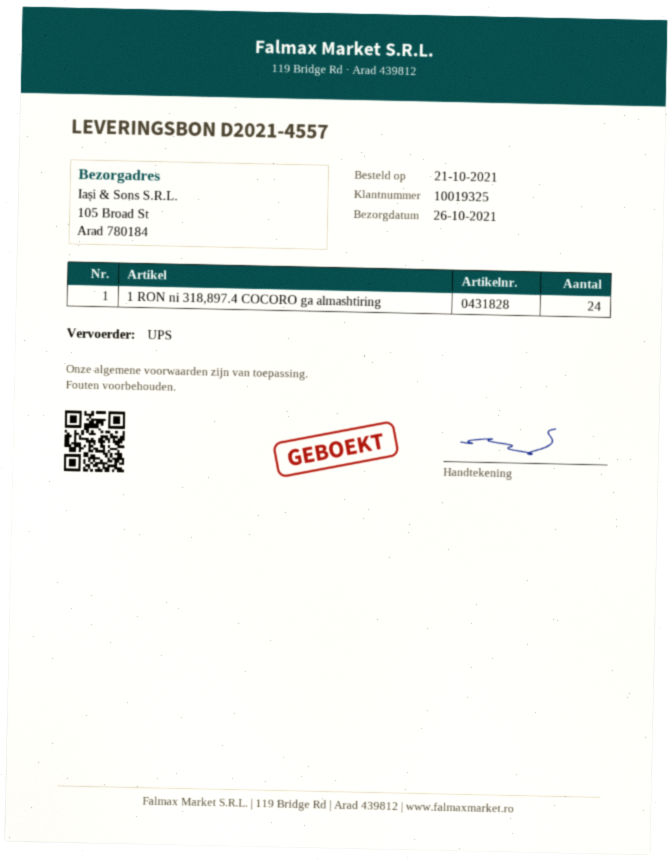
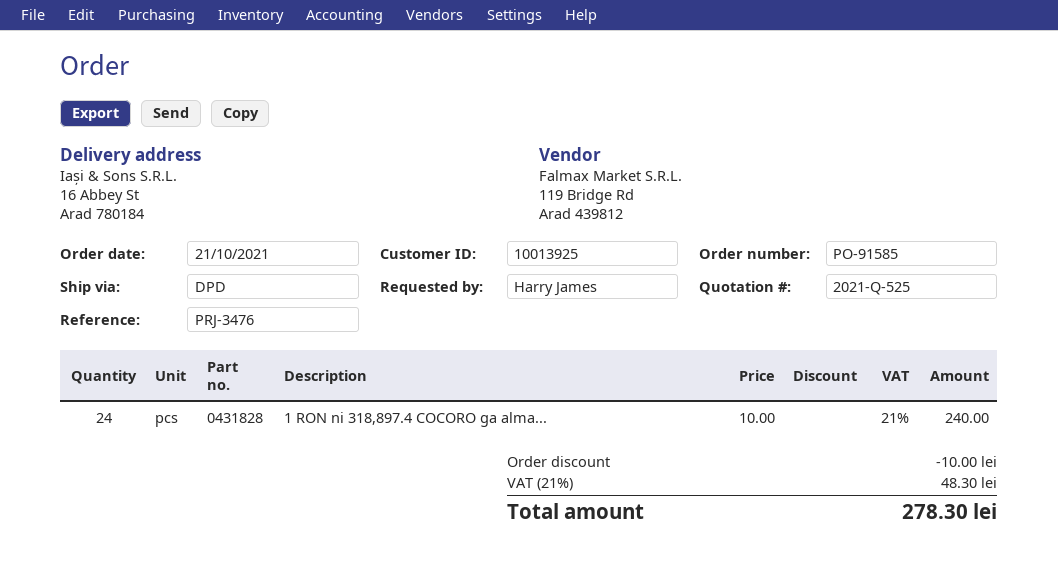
customer number: 10019325 -> 10013925
shipping method: UPS -> DPD
ship to: 105 Broad St, Arad 780184 -> 16 Abbey St, Arad 780184

